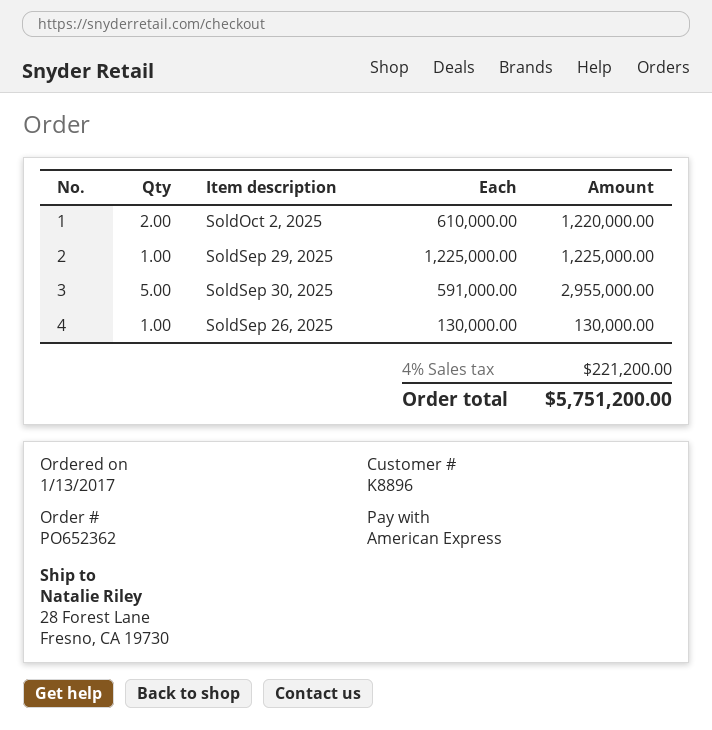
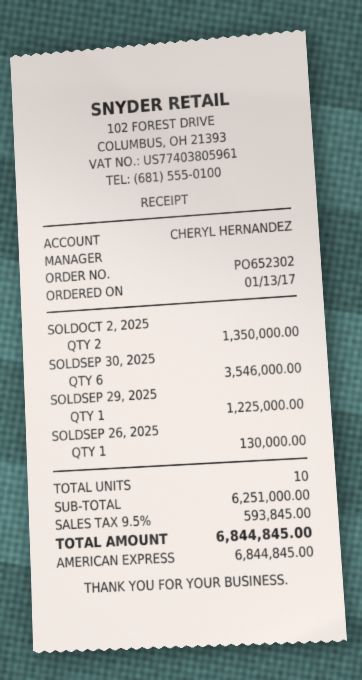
order number: PO652362 -> PO652302
SoldOct 2, 2025: 2 for 1220000.00 -> 2 for 1350000.00
SoldSep 30, 2025: 5 for 2955000.00 -> 6 for 3546000.00
tax: 4% = 221200.00 -> 9.5% = 593845.00
total: 5751200.00 -> 6844845.00

